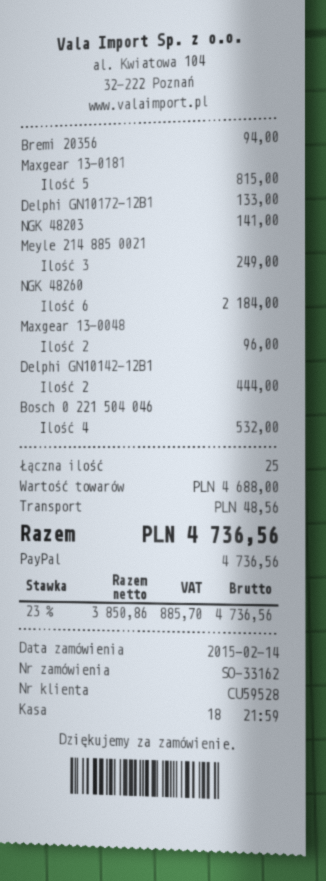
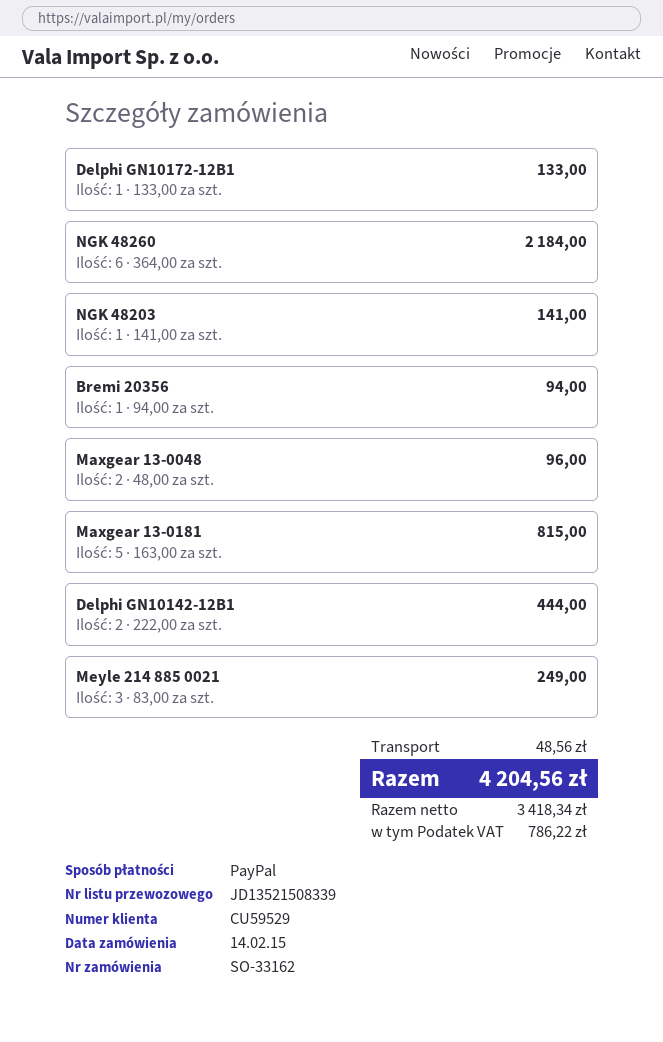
customer number: CU59528 -> CU59529
Bosch 0 221 504 046: 4 for 532.00 -> none
net: 3850.86 -> 3418.34
tax: 885.70 -> 786.22
total: 4736.56 -> 4204.56

